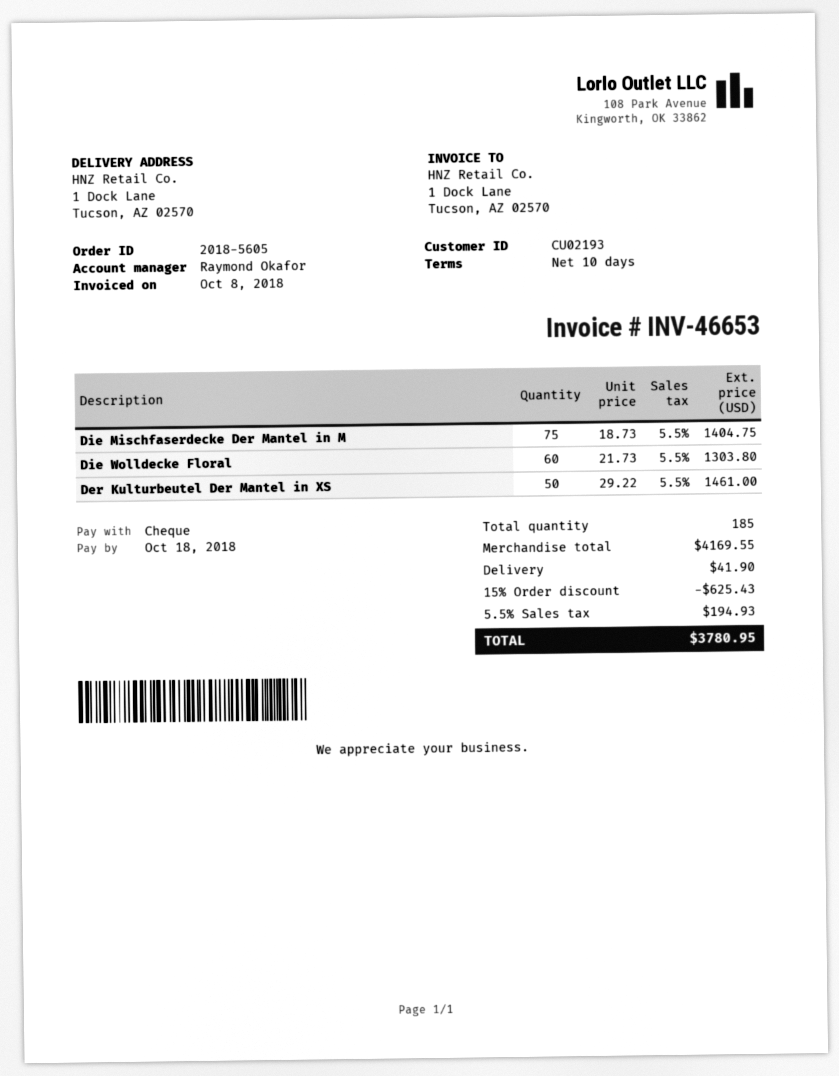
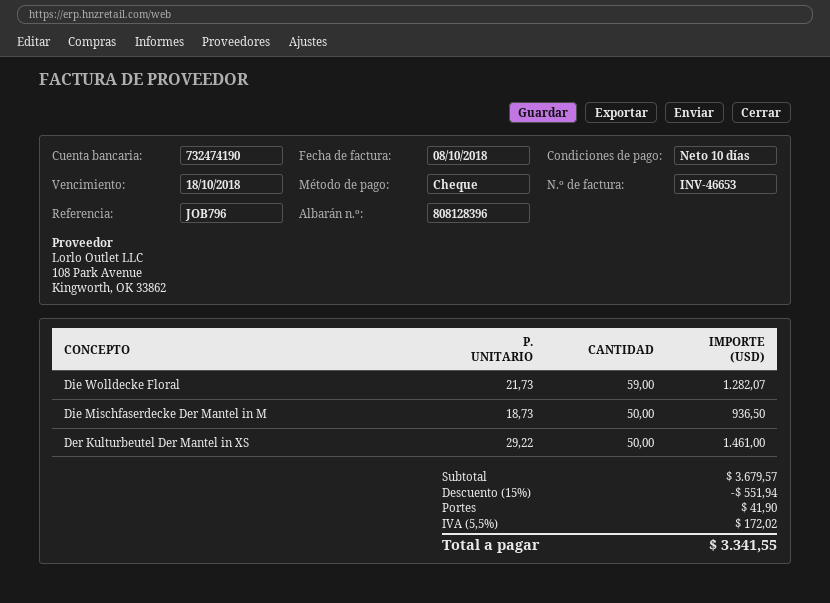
Die Mischfaserdecke Der Mantel in M: 75 x 18.73 = 1404.75 -> 50 x 18.73 = 936.50
Die Wolldecke Floral: 60 x 21.73 = 1303.80 -> 59 x 21.73 = 1282.07
subtotal: 4169.55 -> 3679.57
discount: 15% = 625.43 -> 15% = 551.94
tax: 5.5% = 194.93 -> 5.5% = 172.02
total: 3780.95 -> 3341.55

